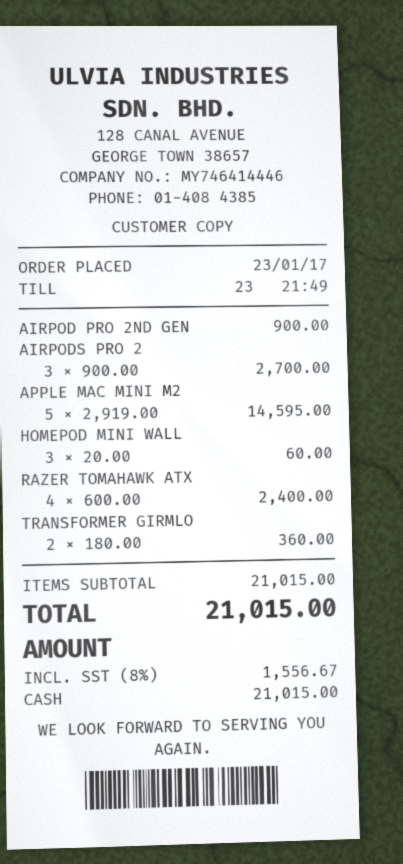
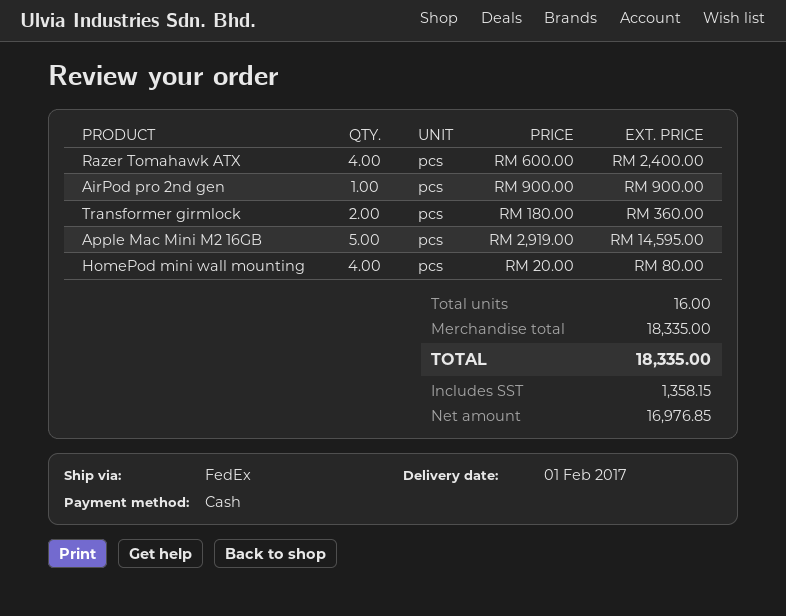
AIRPODS PRO 2: 3 x 900.00 = 2700.00 -> none
HOMEPOD MINI WALL: 3 x 20.00 = 60.00 -> 4 x 20.00 = 80.00
subtotal: 21015.00 -> 18335.00
tax: 1556.67 -> 1358.15
total: 21015.00 -> 18335.00

